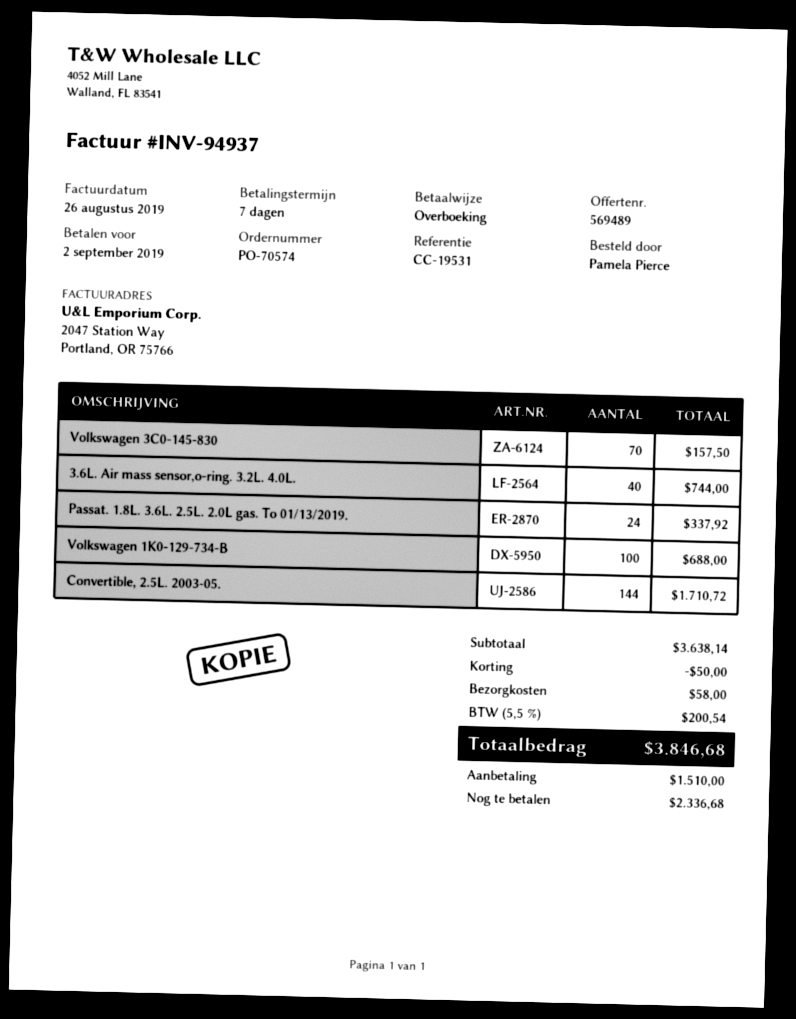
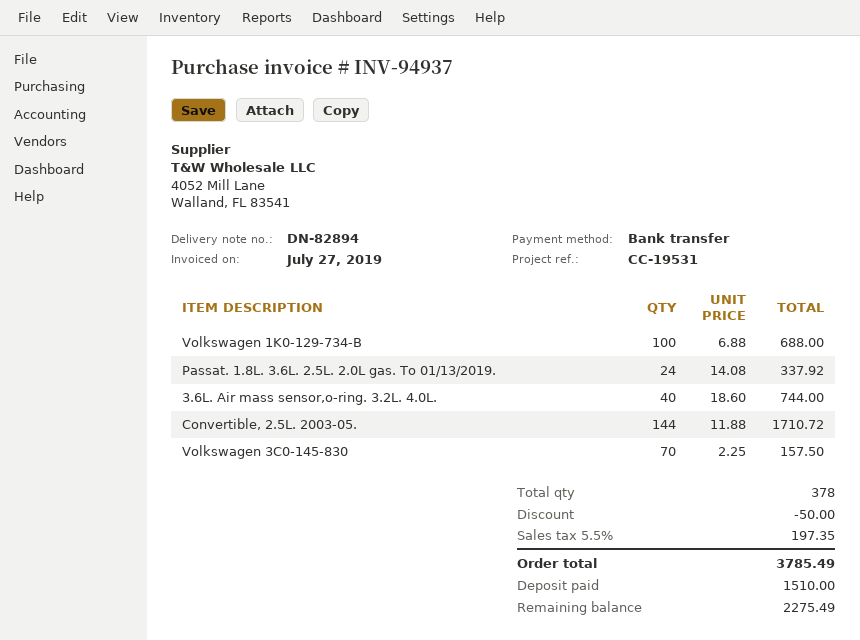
invoice date: 2019-08-26 -> 2019-07-27
shipping: 58.00 -> none
tax: 5.5% = 200.54 -> 5.5% = 197.35
total: 3846.68 -> 3785.49
balance: 2336.68 -> 2275.49

